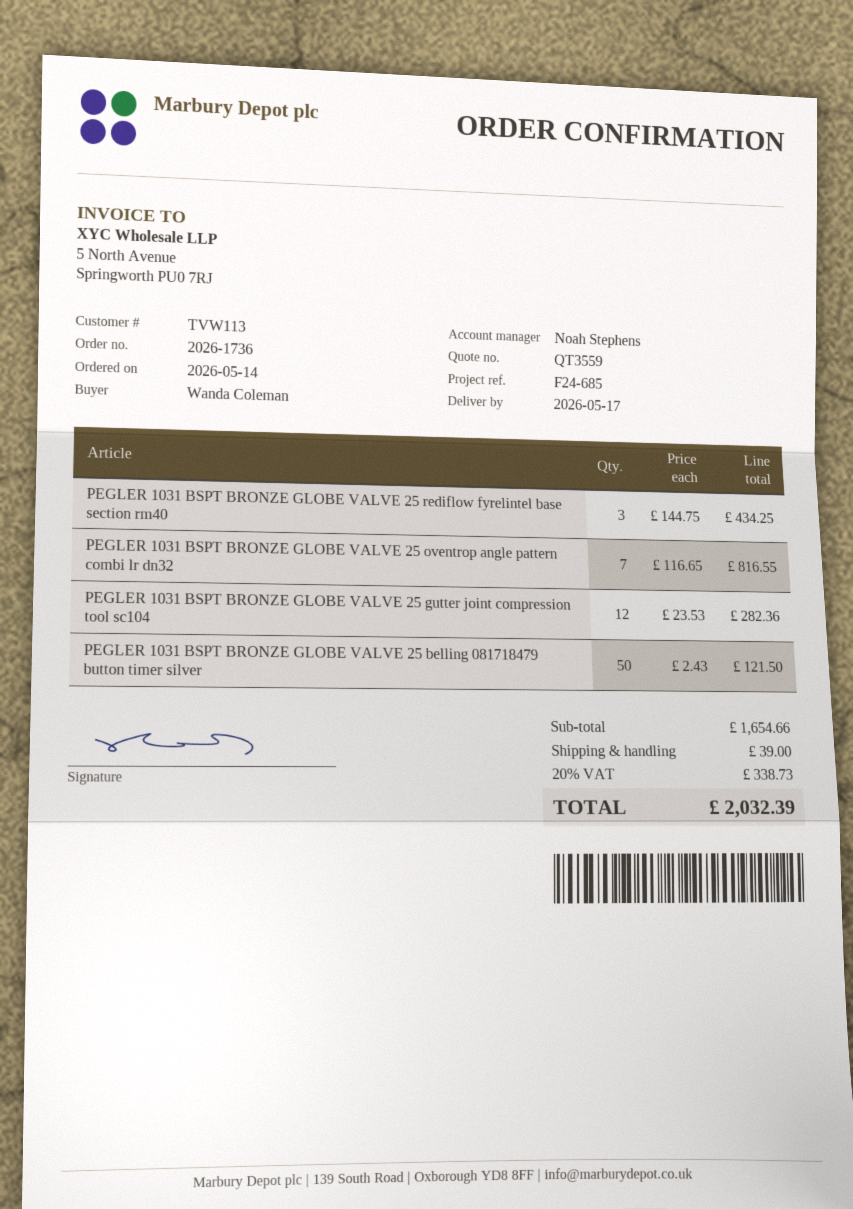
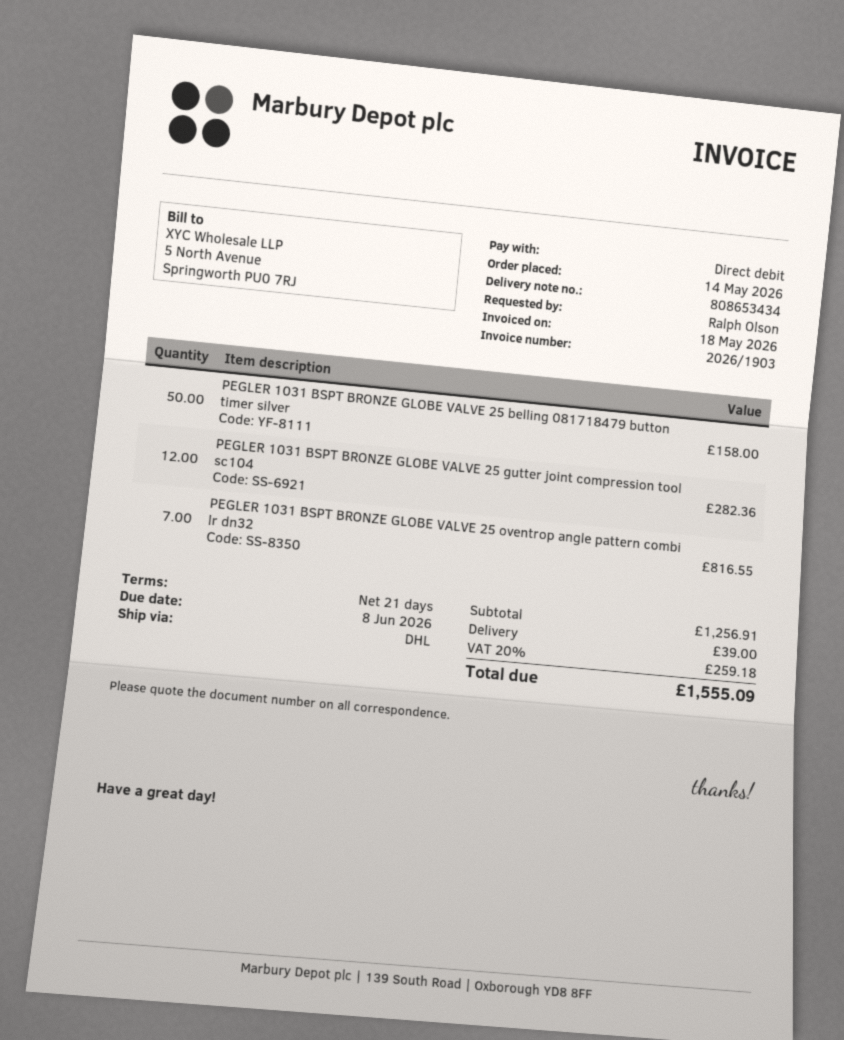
ordered by: Wanda Coleman -> Ralph Olson
PEGLER 1031 BSPT BRONZE GLOBE VALVE 25 rediflow fyrelintel base section rm40: 3 for 434.25 -> none
PEGLER 1031 BSPT BRONZE GLOBE VALVE 25 belling 081718479 button timer silver: 50 for 121.50 -> 50 for 158.00
subtotal: 1654.66 -> 1256.91
tax: 20% = 338.73 -> 20% = 259.18
total: 2032.39 -> 1555.09

